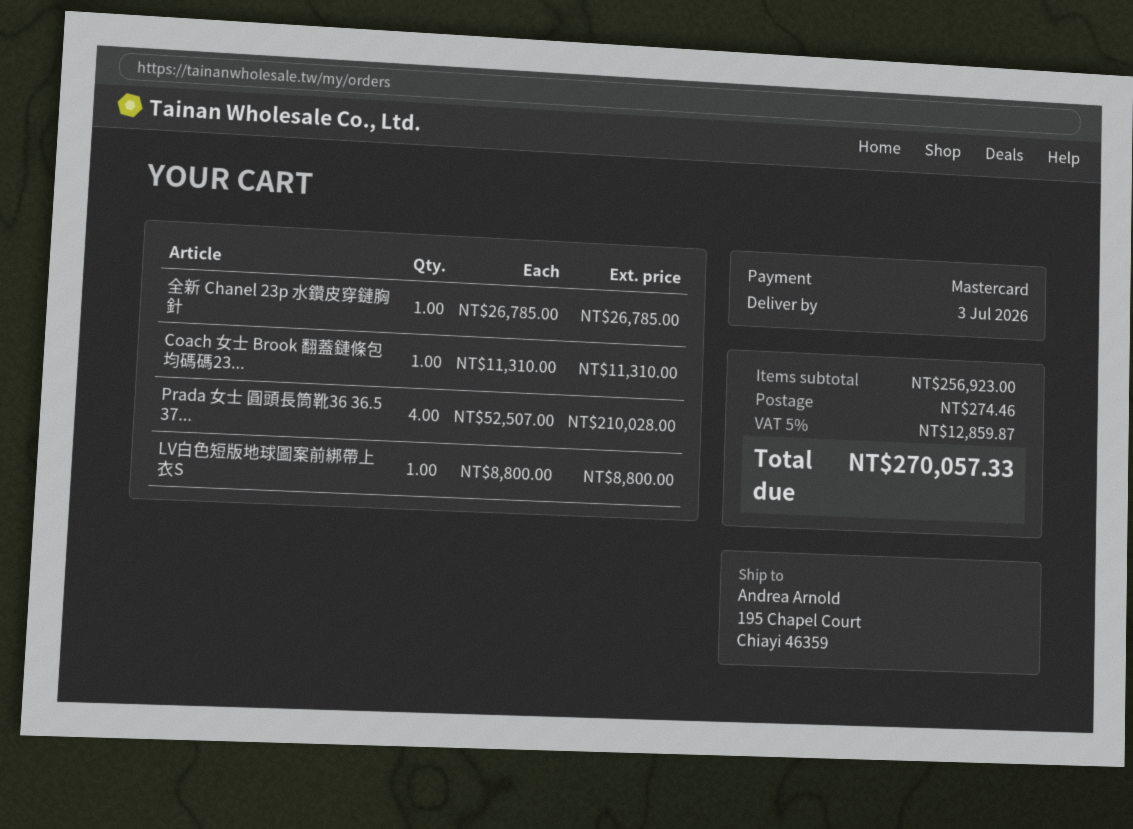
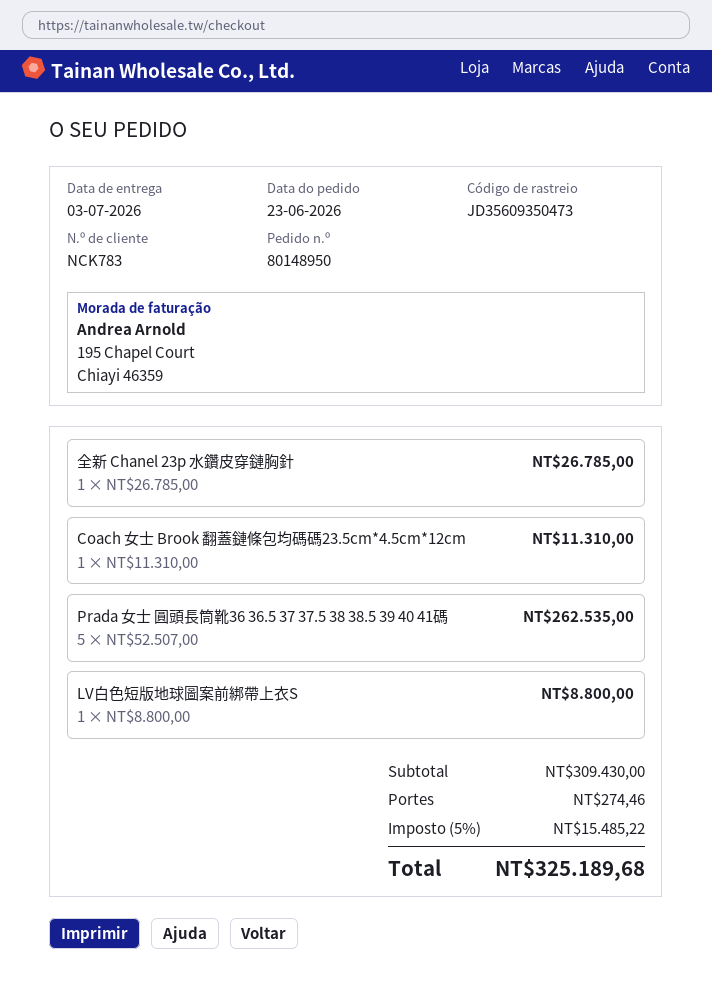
Prada 女士 圓頭長筒靴36 36.5 37...: 4 x 52507.00 = 210028.00 -> 5 x 52507.00 = 262535.00
subtotal: 256923.00 -> 309430.00
tax: 5% = 12859.87 -> 5% = 15485.22
total: 270057.33 -> 325189.68

